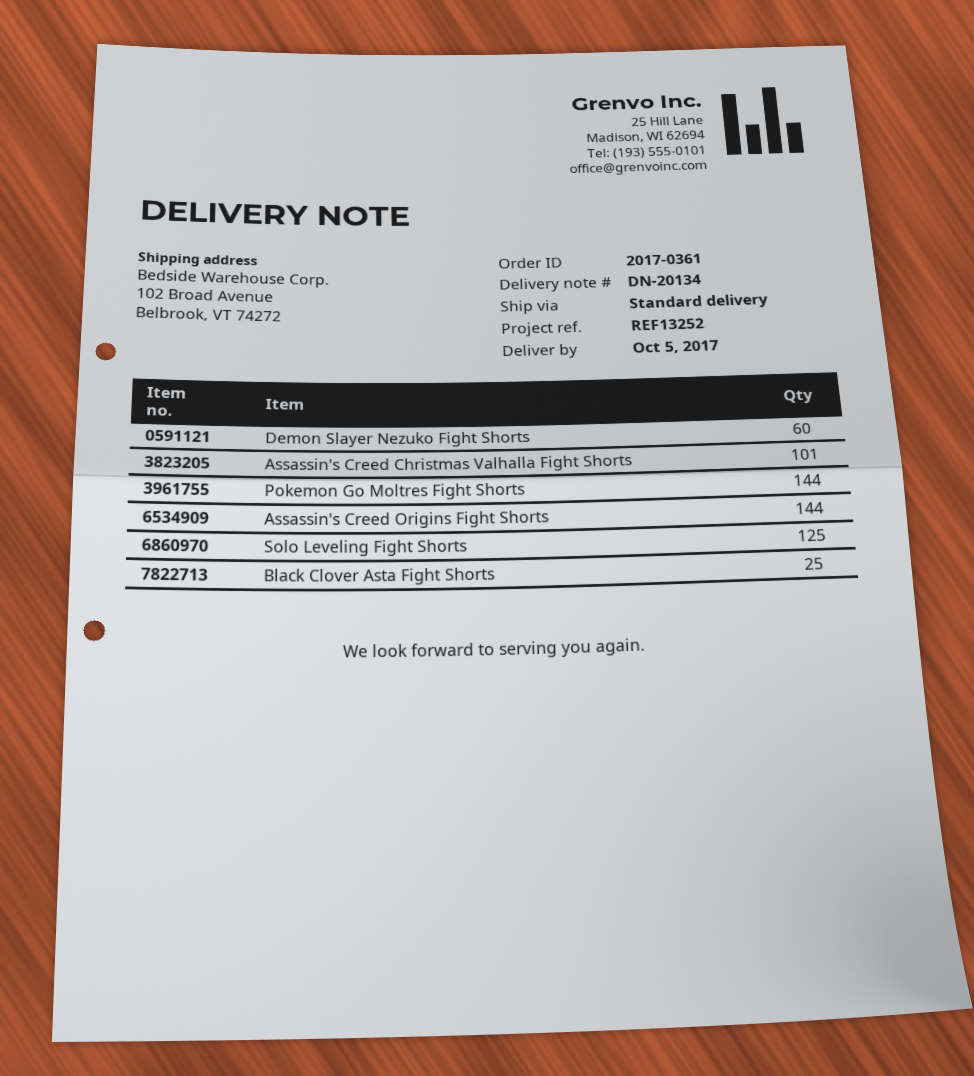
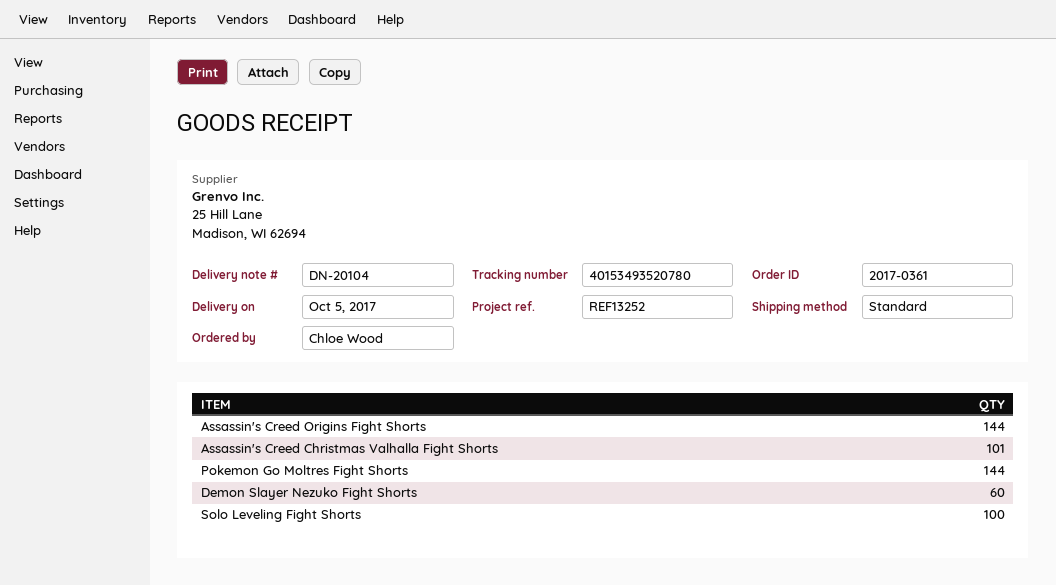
delivery note number: DN-20134 -> DN-20104
Solo Leveling Fight Shorts: 125 -> 100
Black Clover Asta Fight Shorts: 25 -> none

